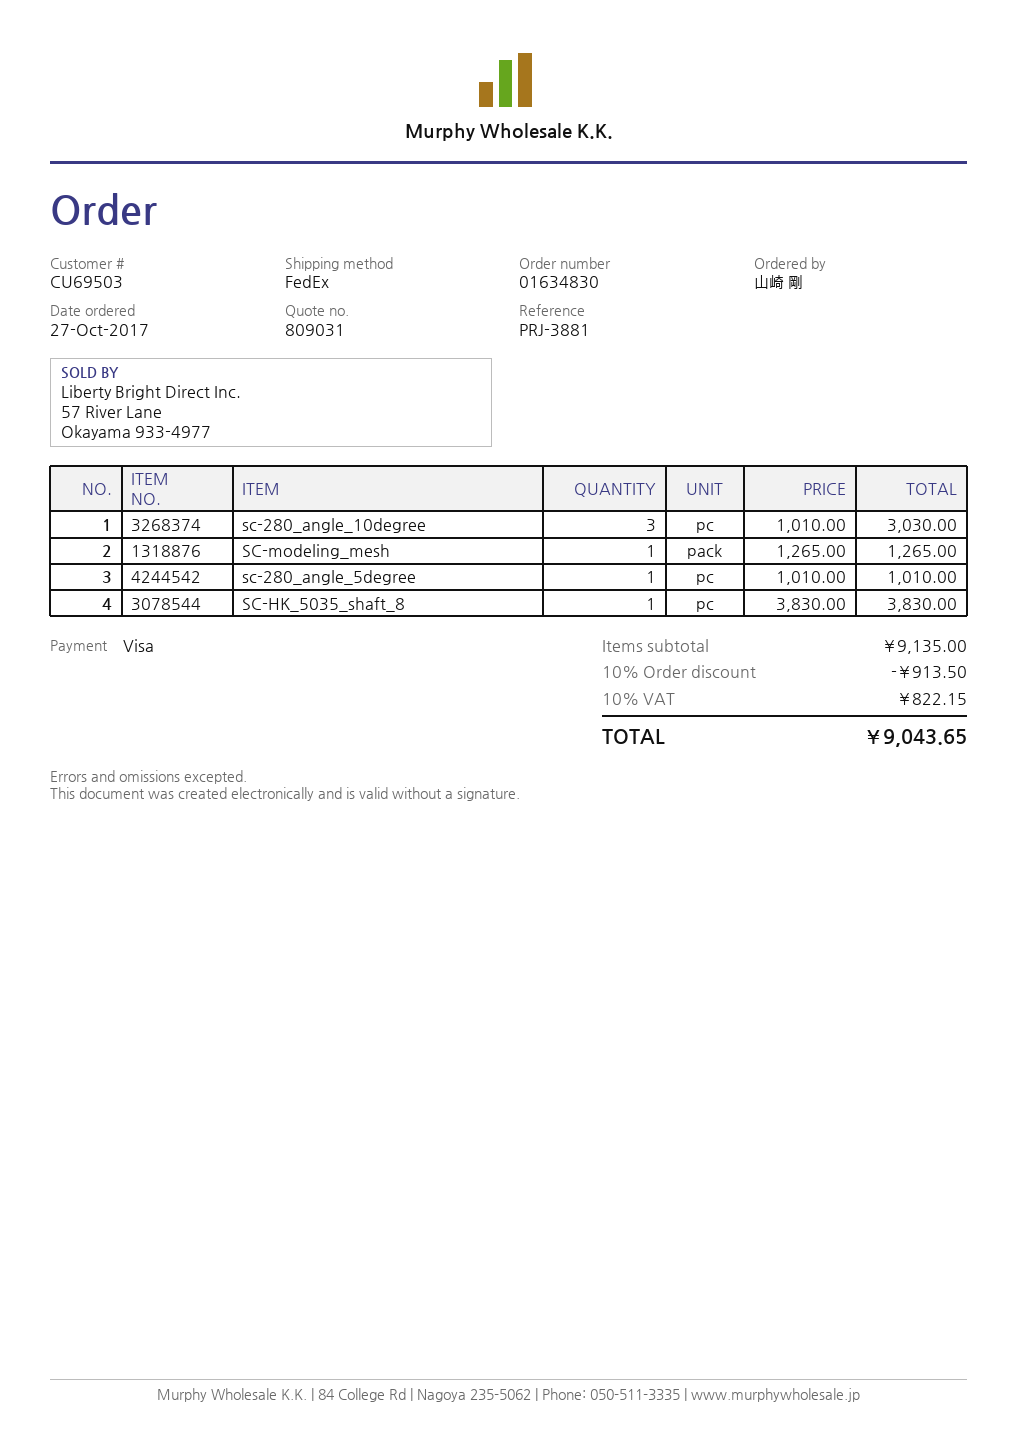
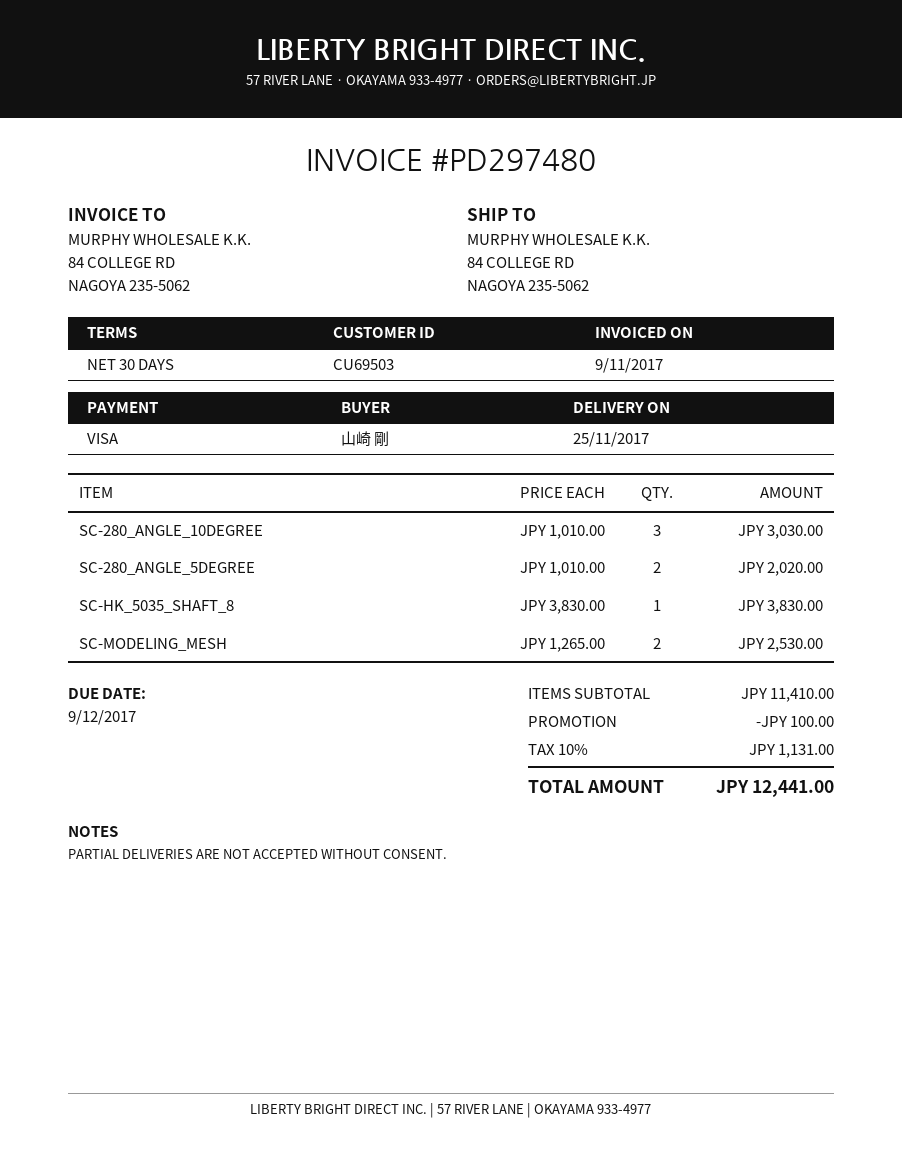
SC-modeling_mesh: 1 x 1265.00 = 1265.00 -> 2 x 1265.00 = 2530.00
sc-280_angle_5degree: 1 x 1010.00 = 1010.00 -> 2 x 1010.00 = 2020.00
subtotal: 9135.00 -> 11410.00
discount: 913.50 -> 100.00
tax: 10% = 822.15 -> 10% = 1131.00
total: 9043.65 -> 12441.00

